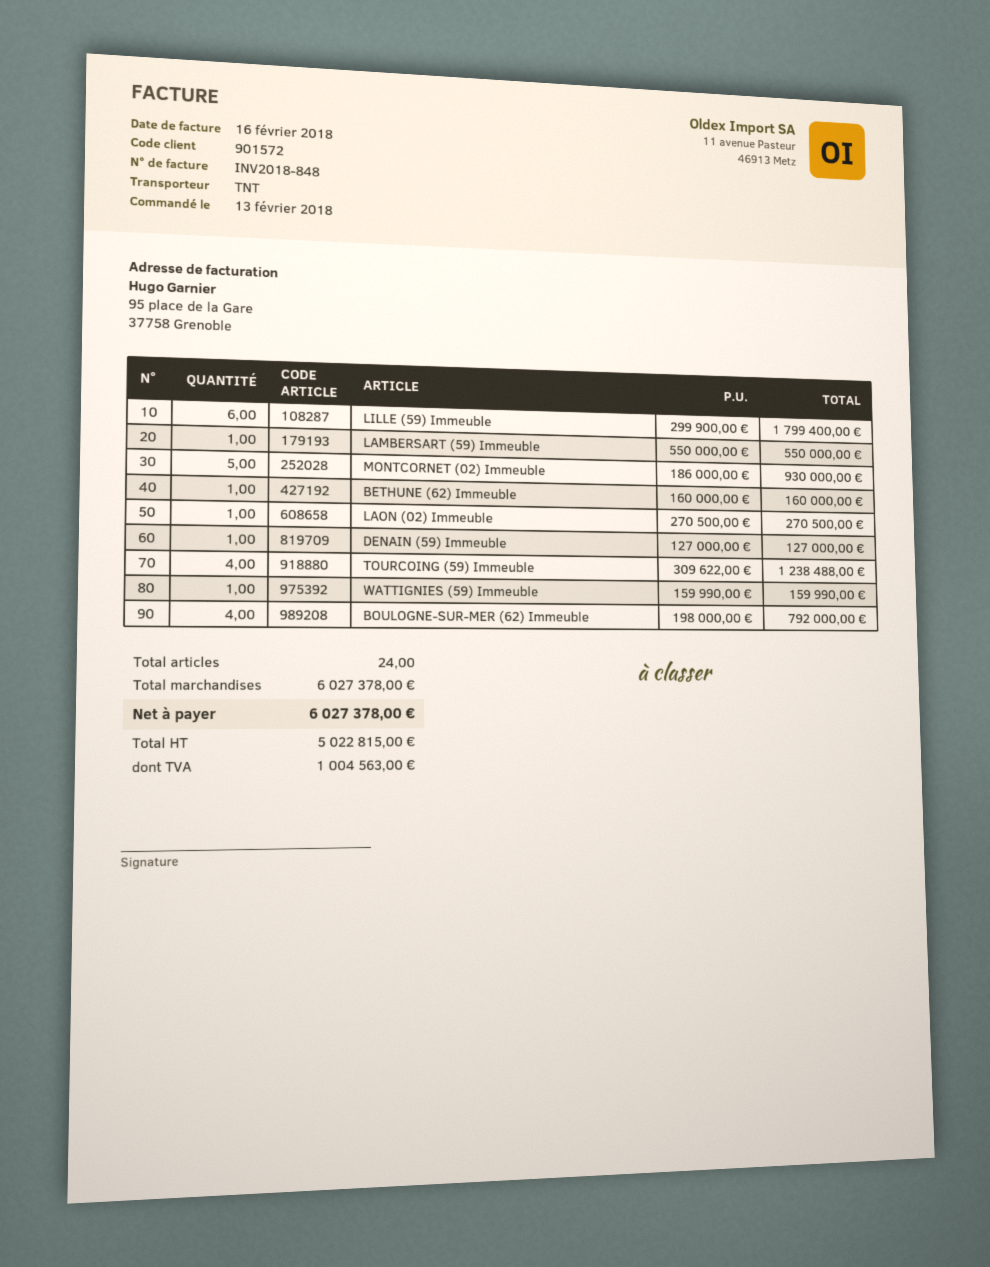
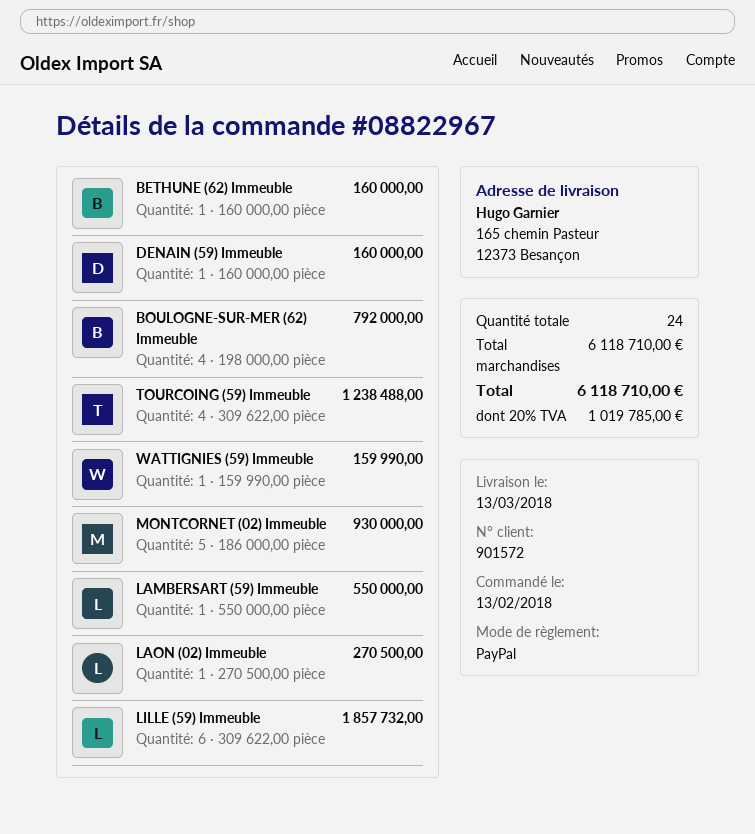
LILLE (59) Immeuble: 6 x 299900.00 = 1799400.00 -> 6 x 309622.00 = 1857732.00
DENAIN (59) Immeuble: 1 x 127000.00 = 127000.00 -> 1 x 160000.00 = 160000.00
subtotal: 6027378.00 -> 6118710.00
tax: 1004563.00 -> 1019785.00
total: 6027378.00 -> 6118710.00

